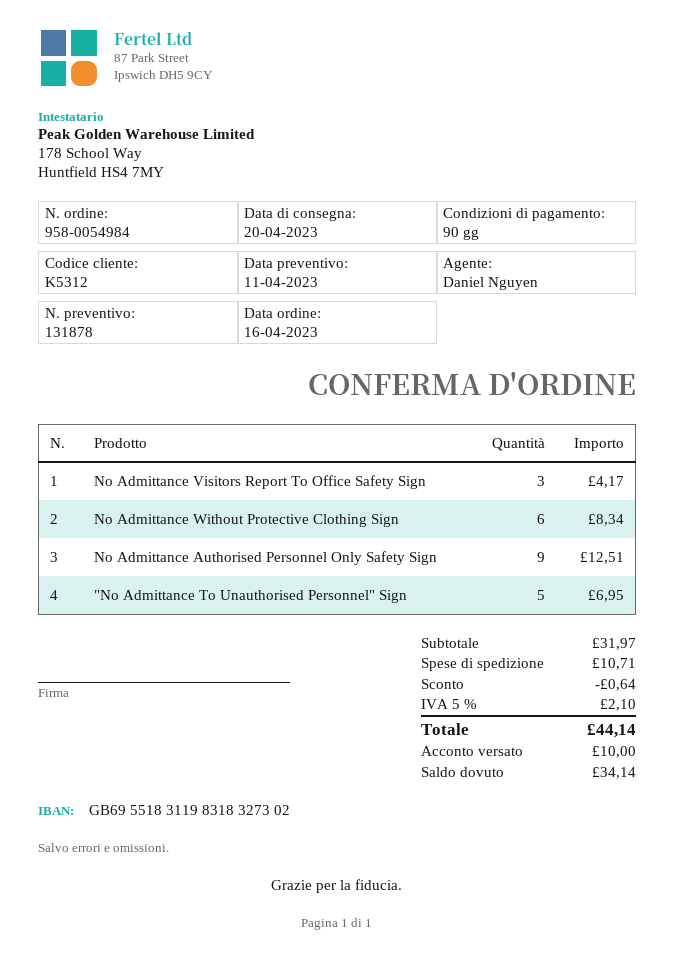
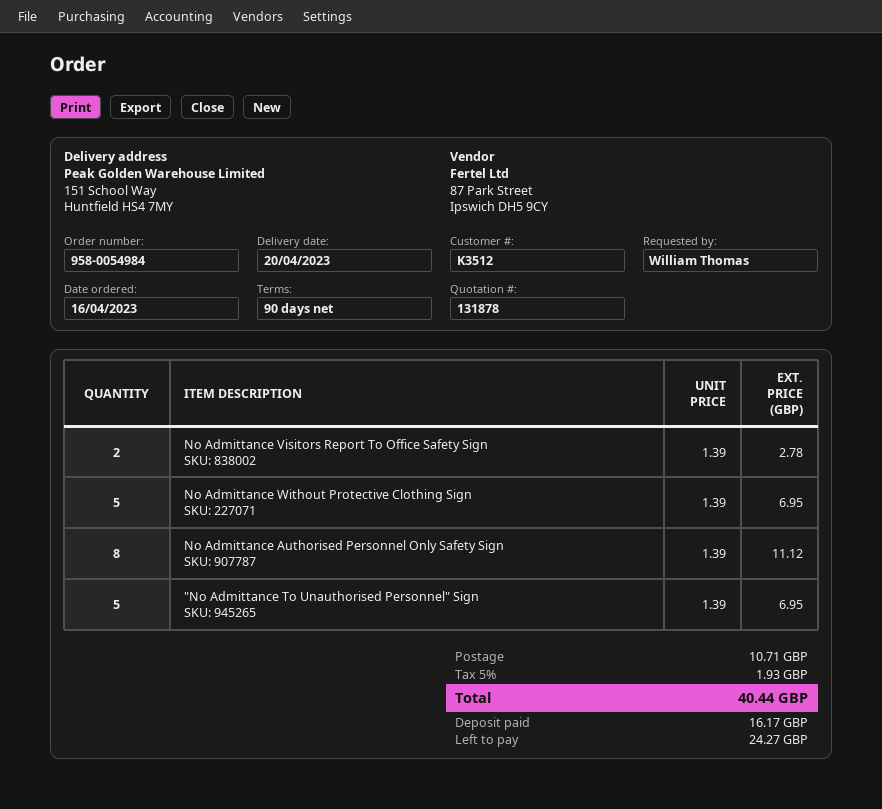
customer number: K5312 -> K3512
No Admittance Visitors Report To Office Safety Sign: 3 for 4.17 -> 2 for 2.78
No Admittance Without Protective Clothing Sign: 6 for 8.34 -> 5 for 6.95
No Admittance Authorised Personnel Only Safety Sign: 9 for 12.51 -> 8 for 11.12
discount: 0.64 -> none
tax: 5% = 2.10 -> 5% = 1.93
total: 44.14 -> 40.44
deposit: 10.00 -> 16.17
balance: 34.14 -> 24.27

